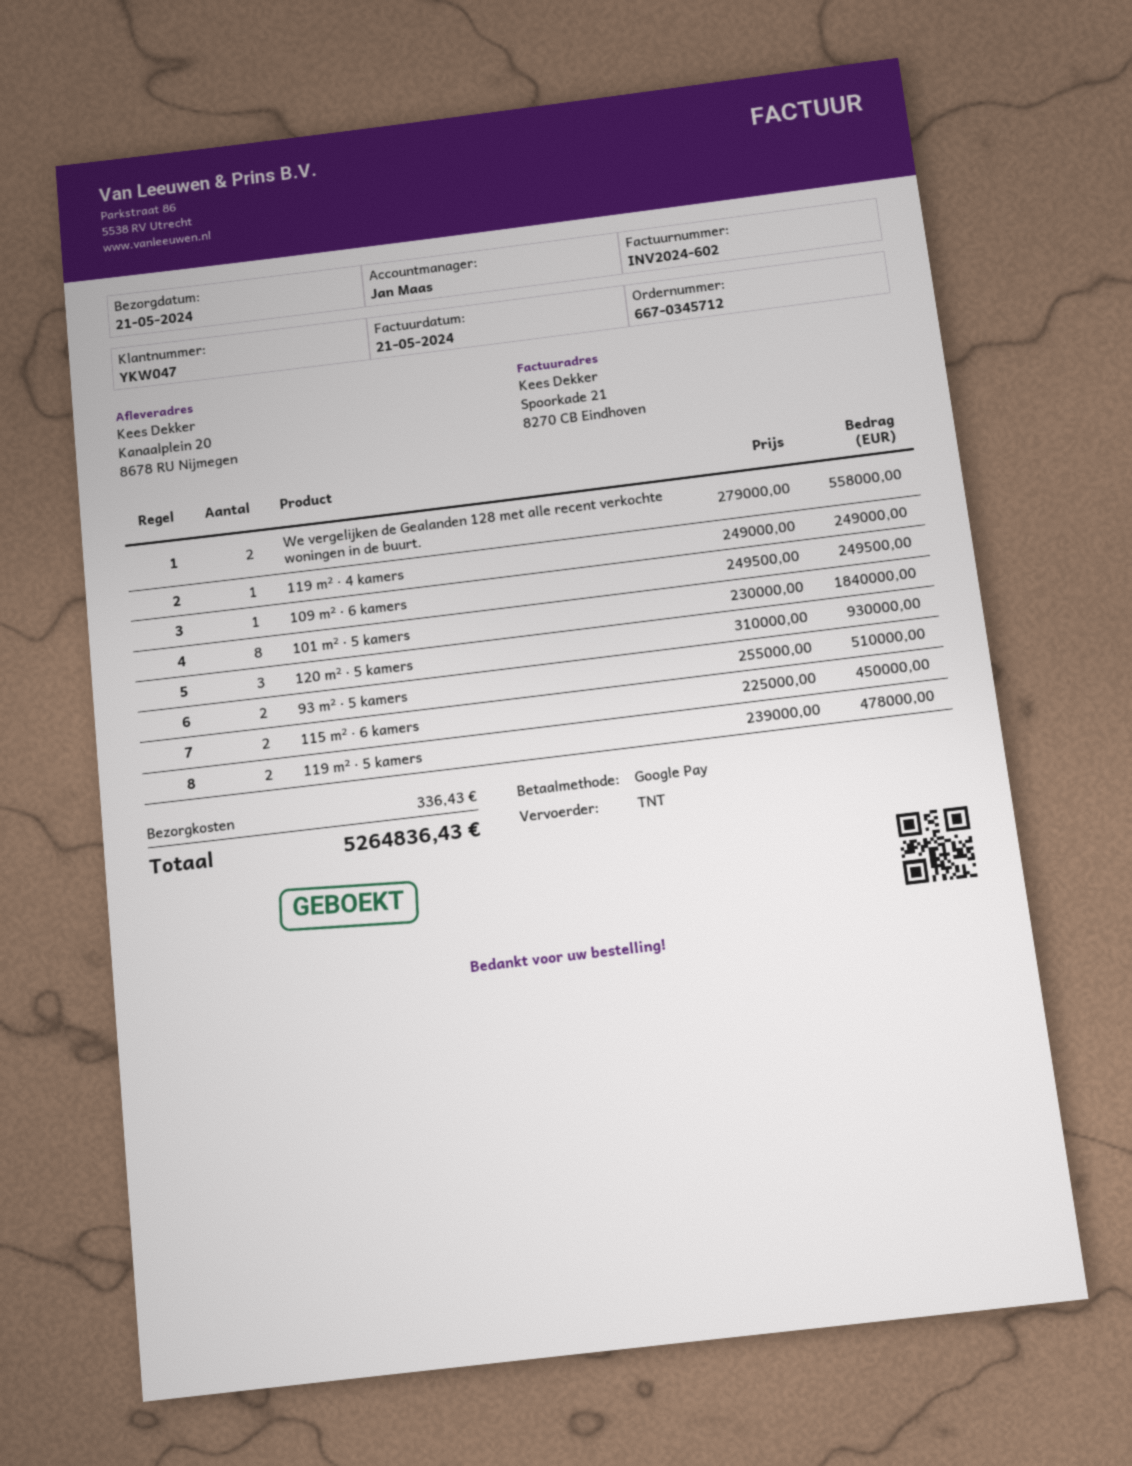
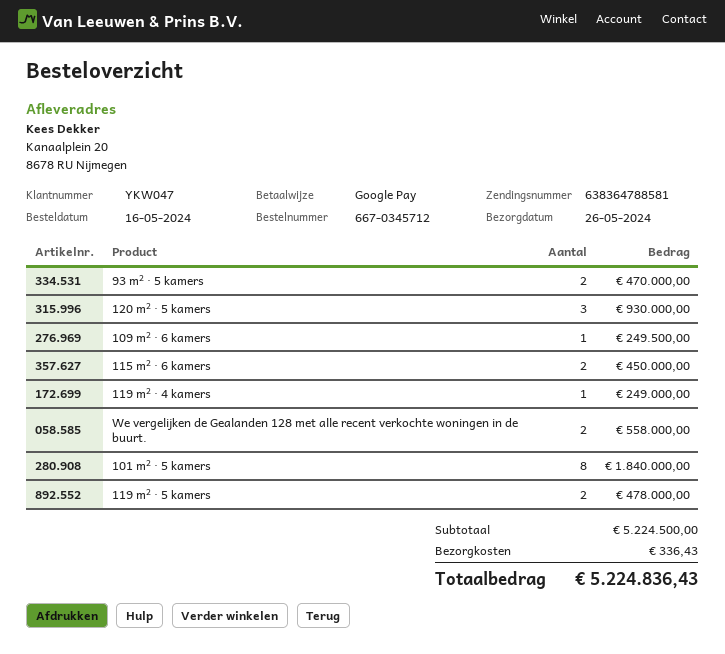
delivery date: 2024-05-21 -> 2024-05-26
93 m² · 5 kamers: 2 for 510000.00 -> 2 for 470000.00
total: 5264836.43 -> 5224836.43

